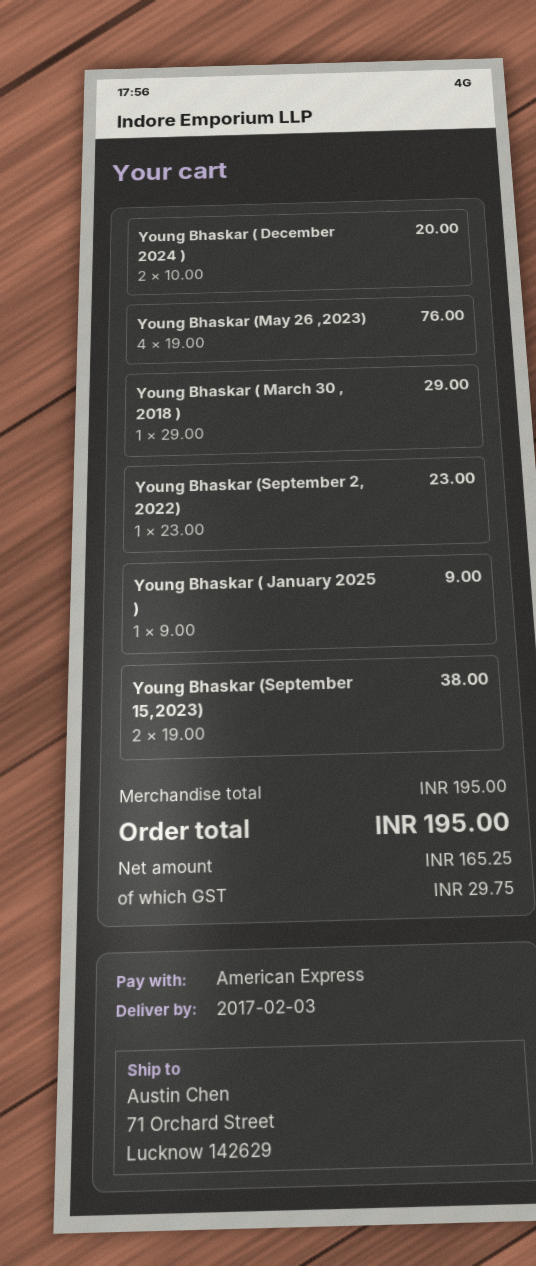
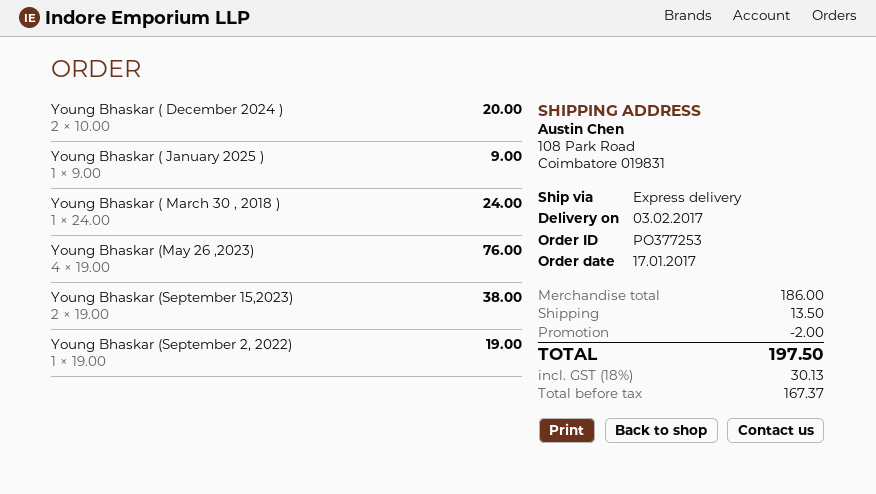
ship to: 71 Orchard Street, Lucknow 142629 -> 108 Park Road, Coimbatore 019831
Young Bhaskar ( March 30 , 2018 ): 1 x 29.00 = 29.00 -> 1 x 24.00 = 24.00
Young Bhaskar (September 2, 2022): 1 x 23.00 = 23.00 -> 1 x 19.00 = 19.00
subtotal: 195.00 -> 186.00
discount: none -> 2.00
shipping: none -> 13.50
net: 165.25 -> 167.37
tax: 29.75 -> 30.13
total: 195.00 -> 197.50

